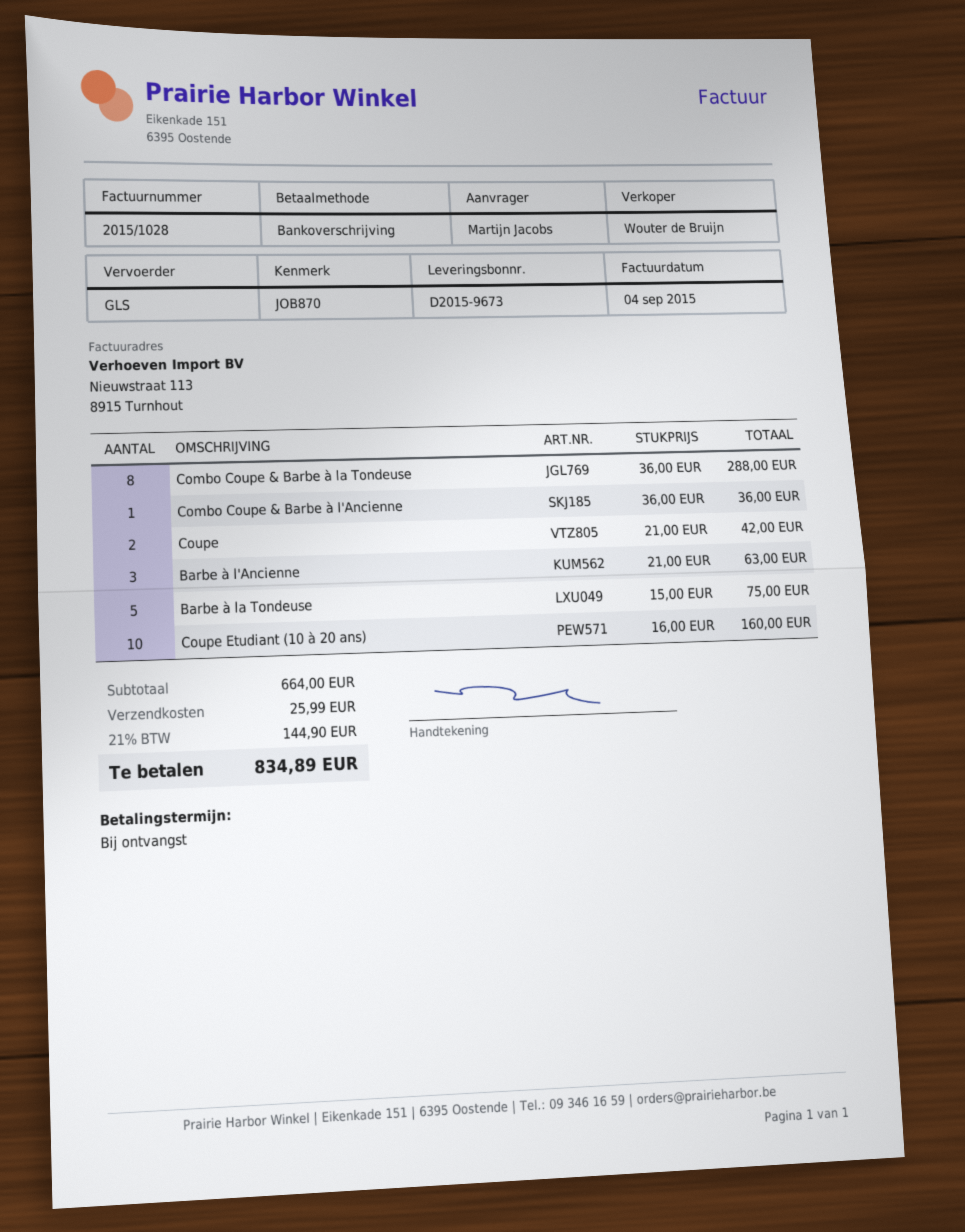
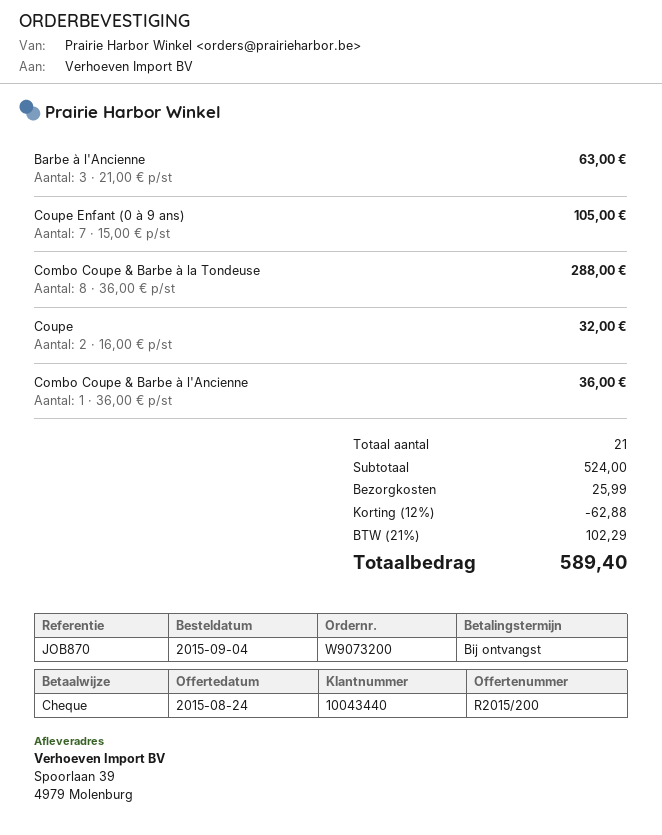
payment method: bank transfer -> cheque
Coupe: 2 x 21.00 = 42.00 -> 2 x 16.00 = 32.00
Barbe à la Tondeuse: 5 x 15.00 = 75.00 -> none
Coupe Etudiant (10 à 20 ans): 10 x 16.00 = 160.00 -> none
Coupe Enfant (0 à 9 ans): none -> 7 x 15.00 = 105.00
subtotal: 664.00 -> 524.00
discount: none -> 12% = 62.88
tax: 21% = 144.90 -> 21% = 102.29
total: 834.89 -> 589.40

